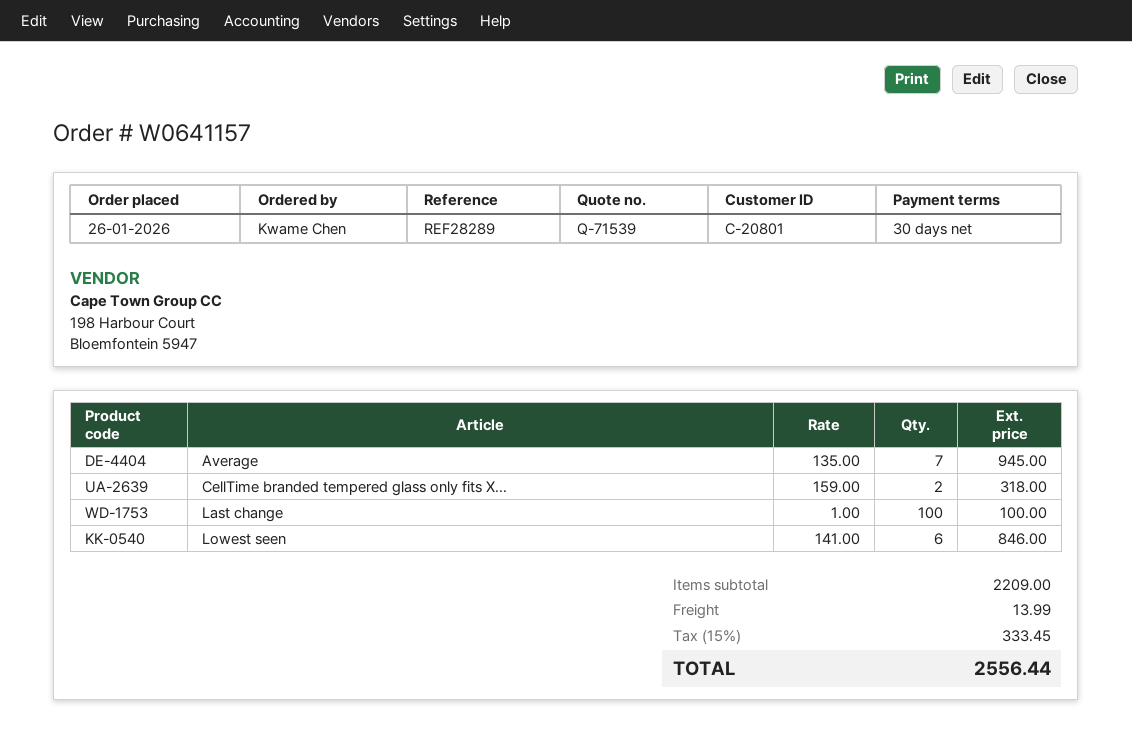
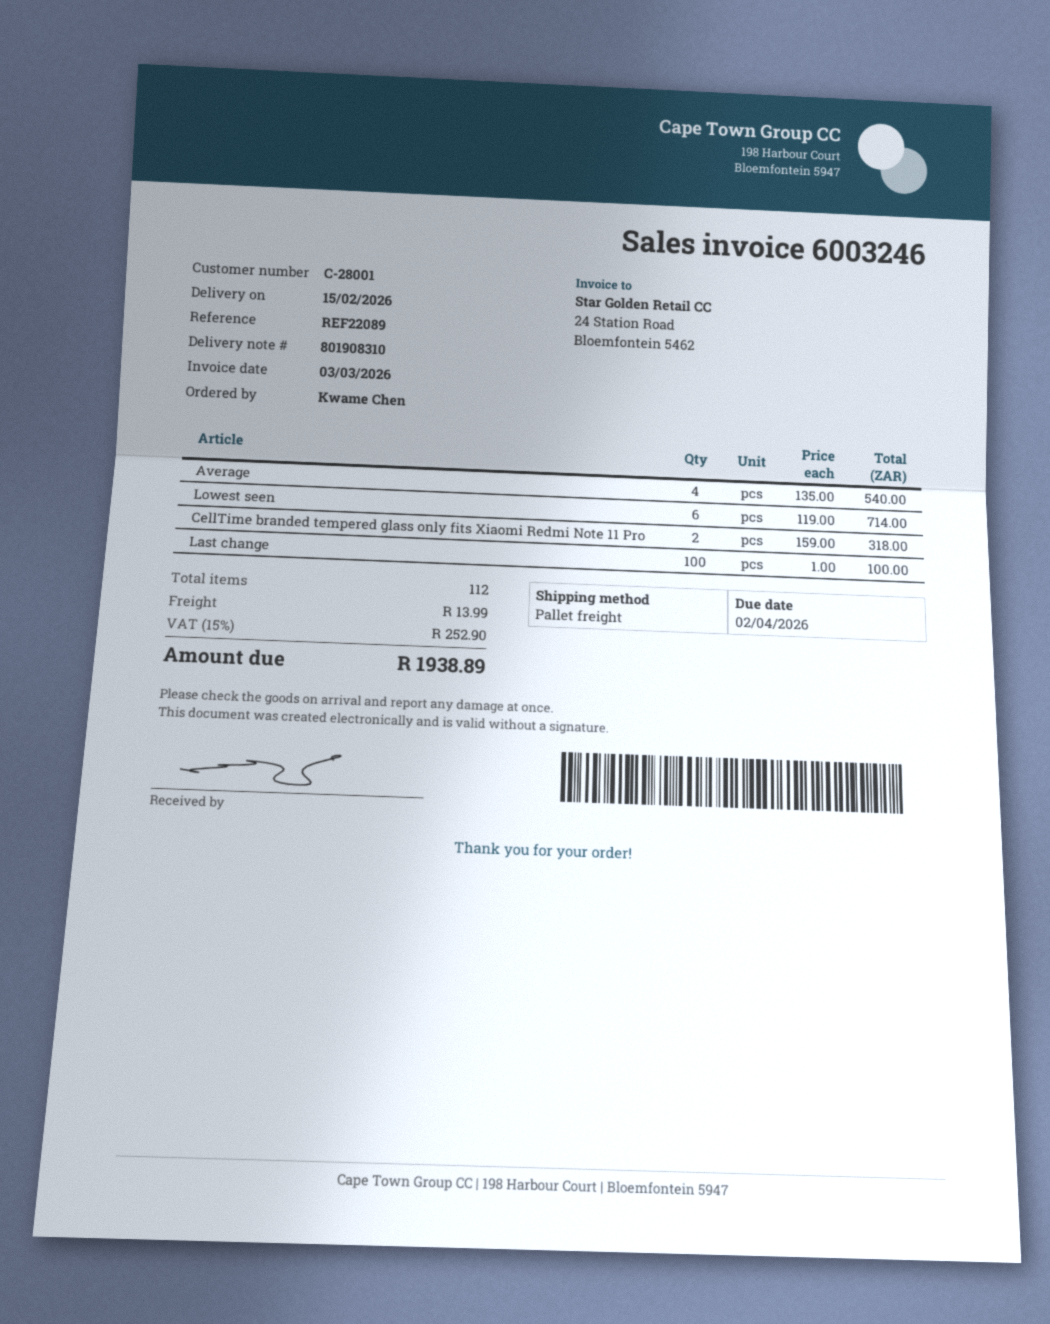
customer number: C-20801 -> C-28001
reference: REF28289 -> REF22089
Average: 7 x 135.00 = 945.00 -> 4 x 135.00 = 540.00
Lowest seen: 6 x 141.00 = 846.00 -> 6 x 119.00 = 714.00
tax: 15% = 333.45 -> 15% = 252.90
total: 2556.44 -> 1938.89

